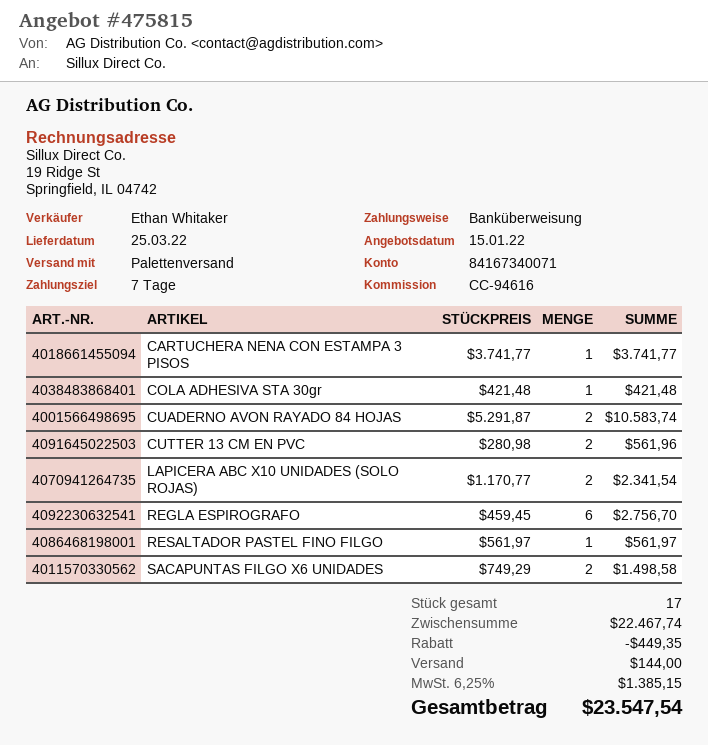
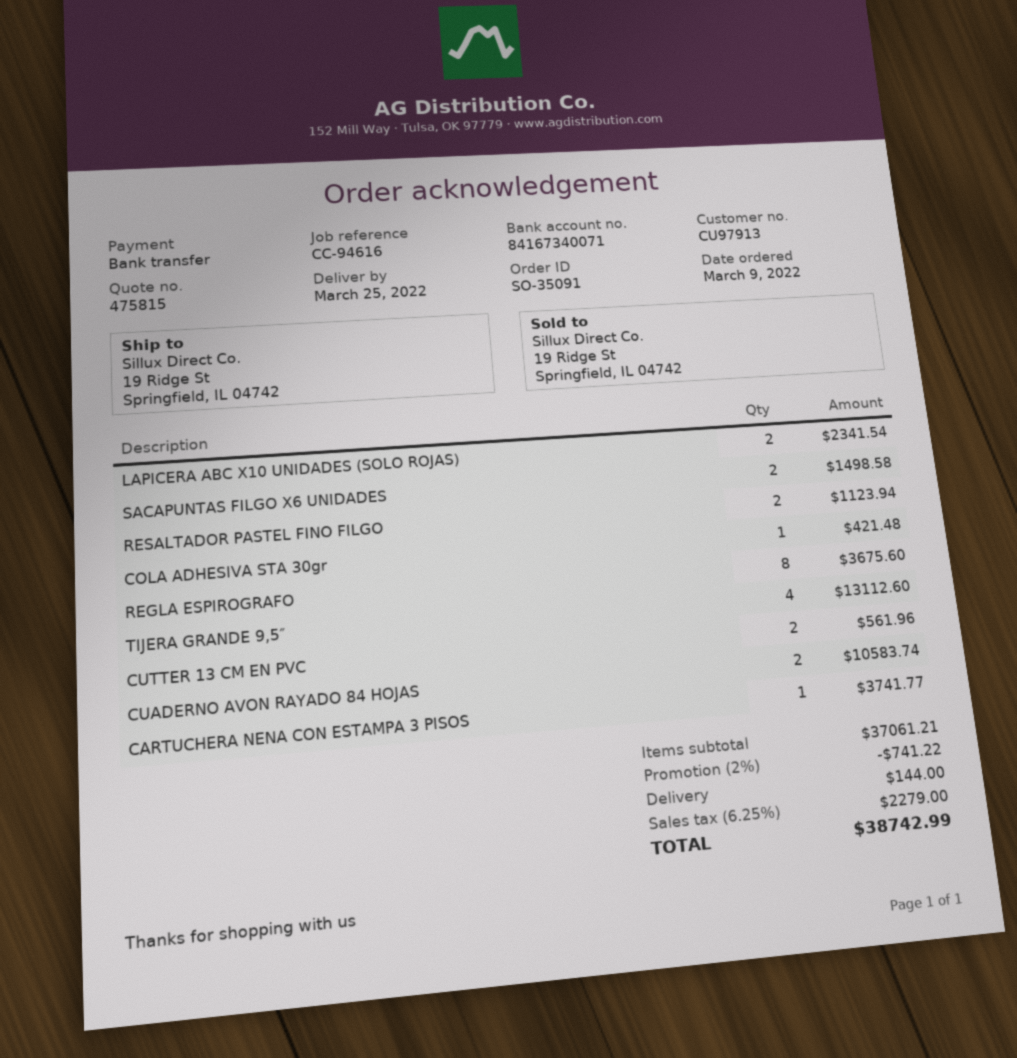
REGLA ESPIROGRAFO: 6 for 2756.70 -> 8 for 3675.60
RESALTADOR PASTEL FINO FILGO: 1 for 561.97 -> 2 for 1123.94
TIJERA GRANDE 9,5″: none -> 4 for 13112.60
subtotal: 22467.74 -> 37061.21
discount: 449.35 -> 741.22
tax: 6.25% = 1385.15 -> 6.25% = 2279.00
total: 23547.54 -> 38742.99

